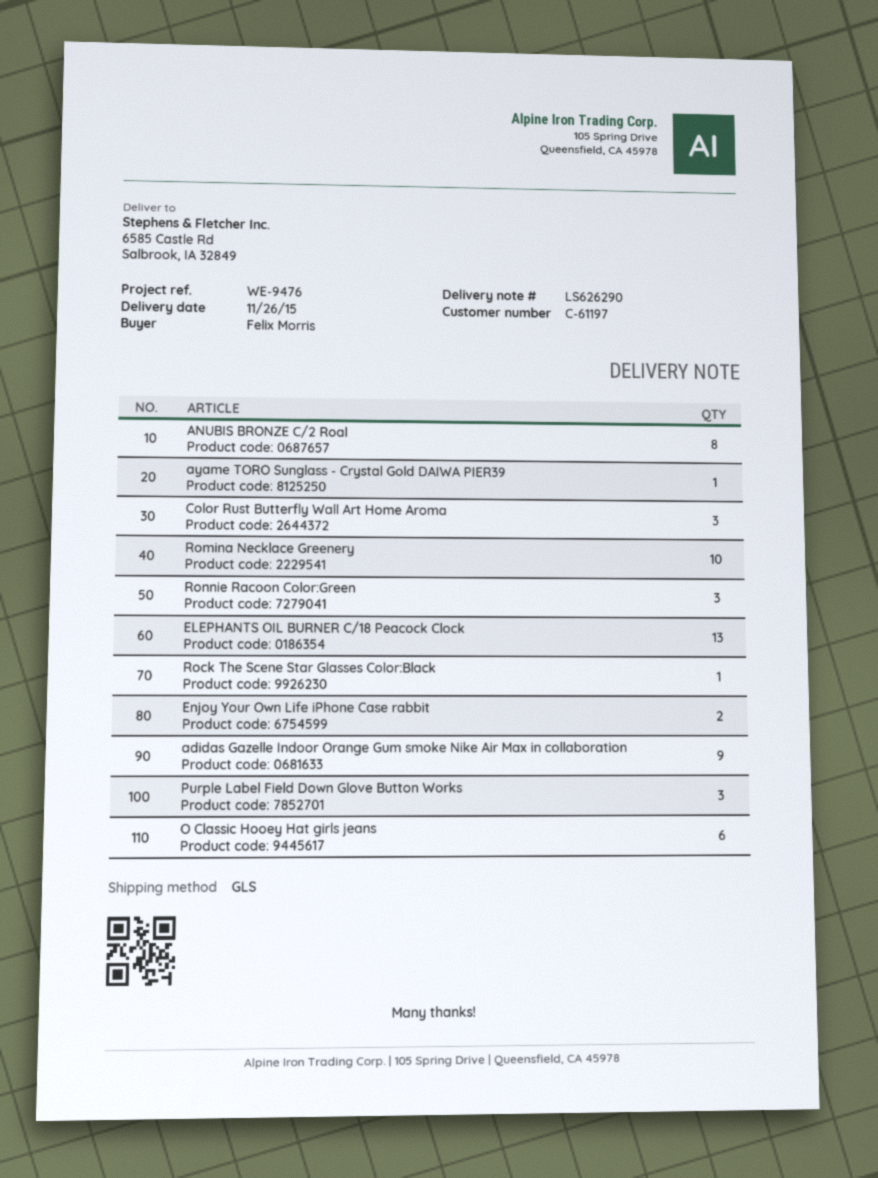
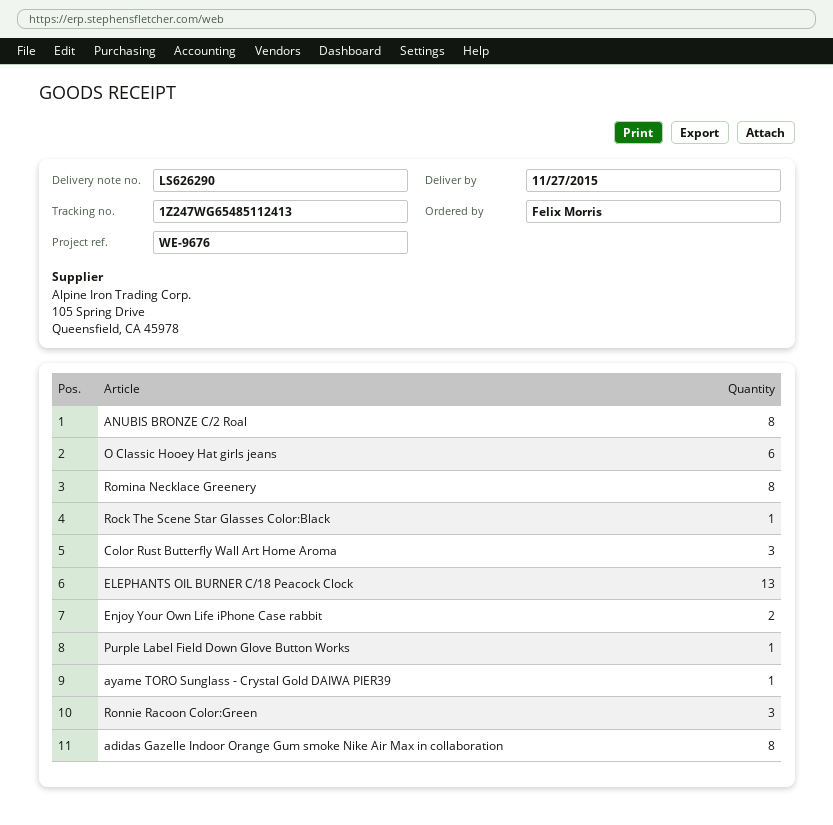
delivery date: 2015-11-26 -> 2015-11-27
reference: WE-9476 -> WE-9676
Romina Necklace Greenery: 10 -> 8
adidas Gazelle Indoor Orange Gum smoke Nike Air Max in collaboration: 9 -> 8
Purple Label Field Down Glove Button Works: 3 -> 1

